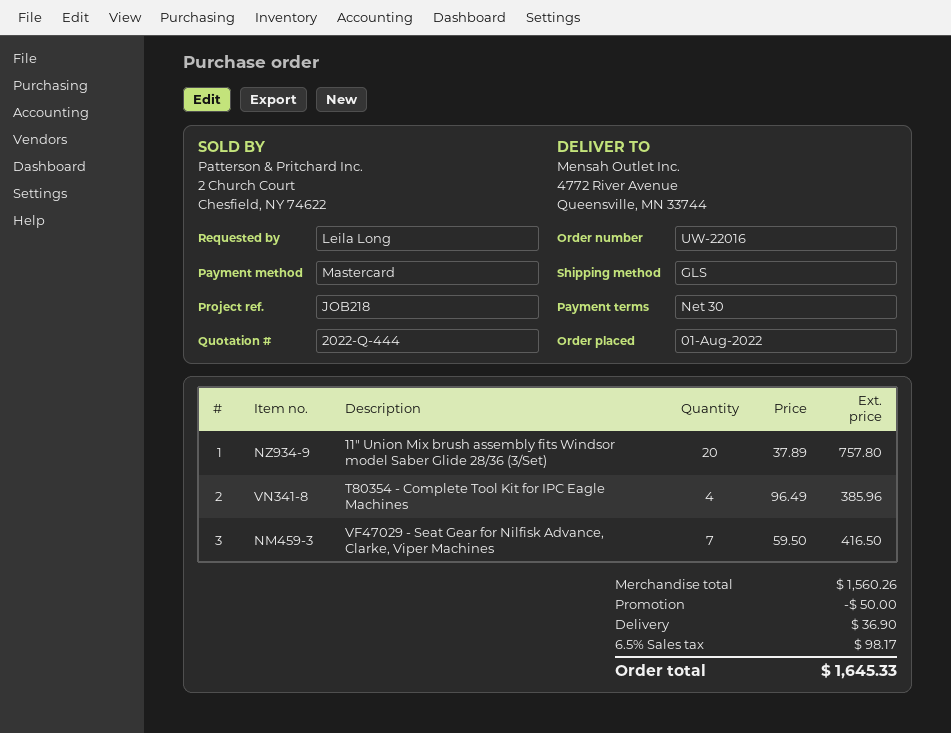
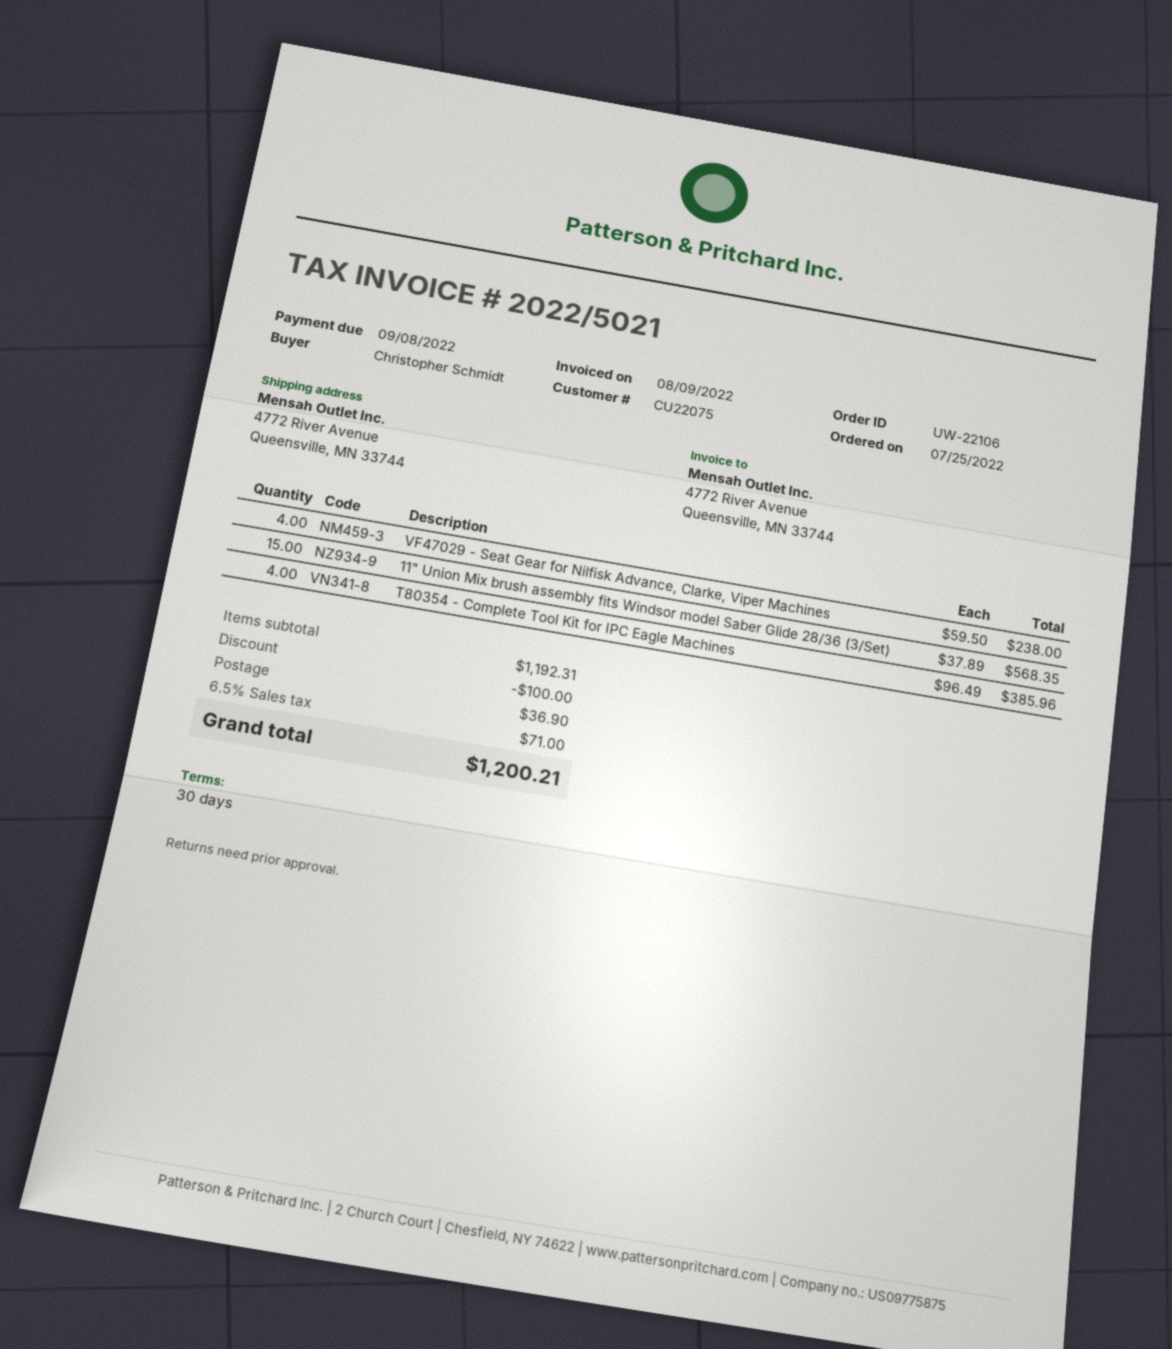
order number: UW-22016 -> UW-22106
order date: 2022-08-01 -> 2022-07-25
ordered by: Leila Long -> Christopher Schmidt
11" Union Mix brush assembly fits Windsor model Saber Glide 28/36 (3/Set): 20 x 37.89 = 757.80 -> 15 x 37.89 = 568.35
VF47029 - Seat Gear for Nilfisk Advance, Clarke, Viper Machines: 7 x 59.50 = 416.50 -> 4 x 59.50 = 238.00
subtotal: 1560.26 -> 1192.31
discount: 50.00 -> 100.00
tax: 6.5% = 98.17 -> 6.5% = 71.00
total: 1645.33 -> 1200.21

